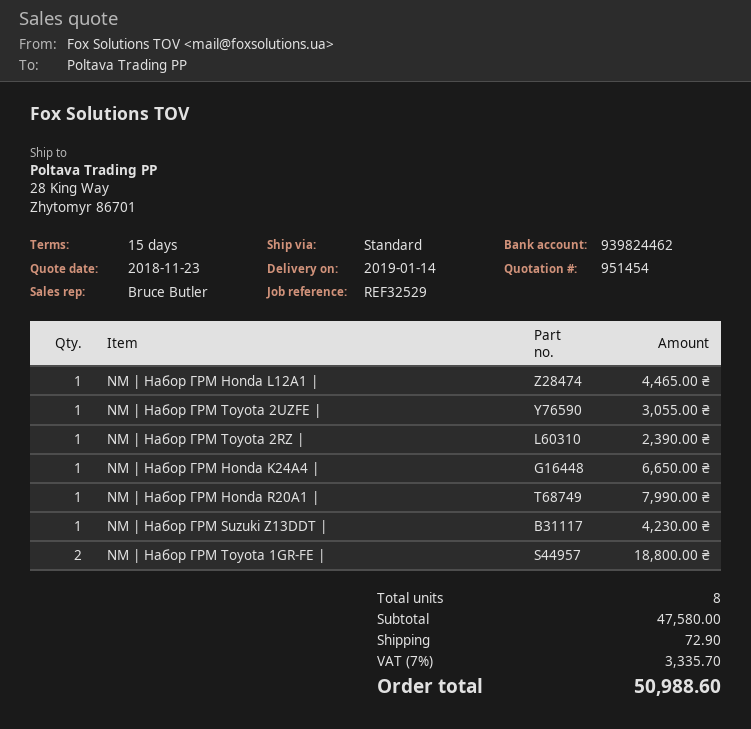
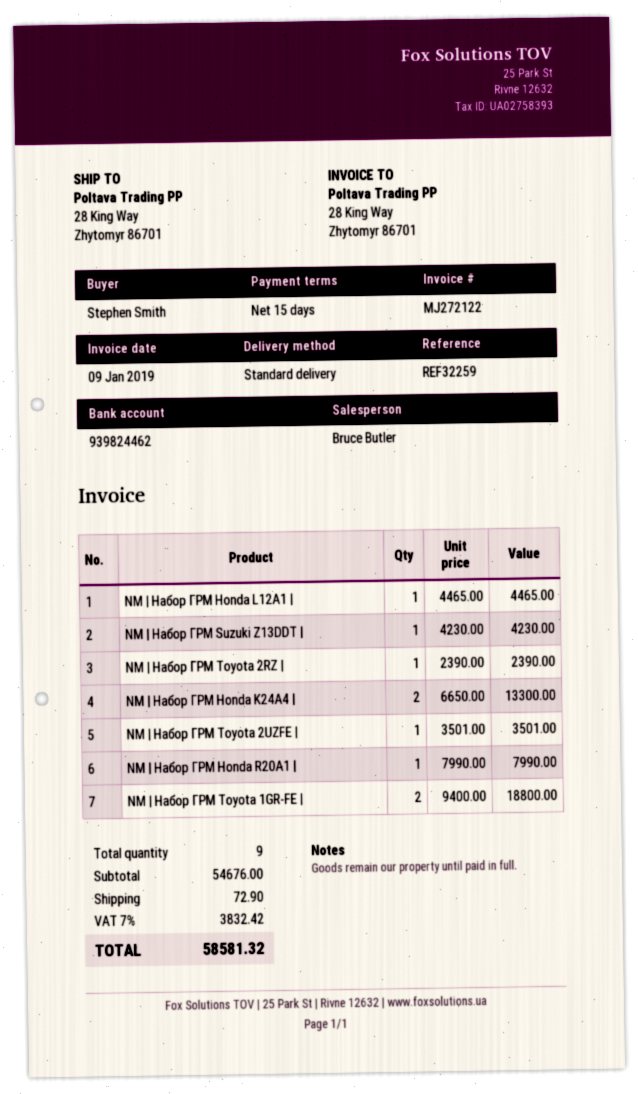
reference: REF32529 -> REF32259
NM | Набор ГРМ Toyota 2UZFE |: 1 for 3055.00 -> 1 for 3501.00
NM | Набор ГРМ Honda K24A4 |: 1 for 6650.00 -> 2 for 13300.00
total quantity: 8 -> 9
subtotal: 47580.00 -> 54676.00
tax: 7% = 3335.70 -> 7% = 3832.42
total: 50988.60 -> 58581.32

